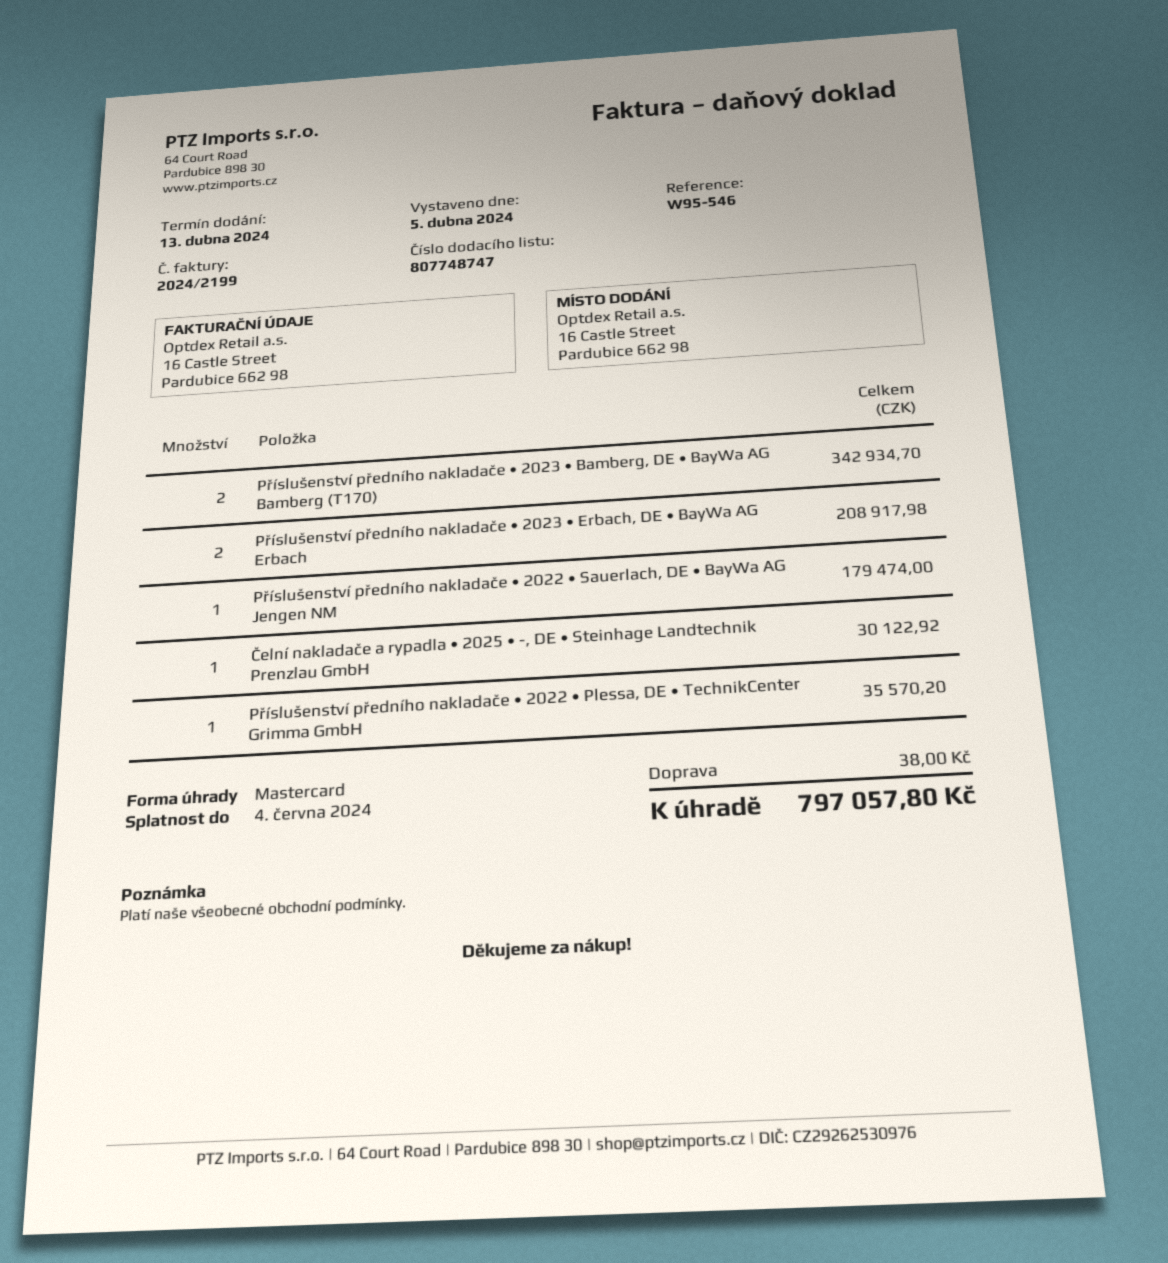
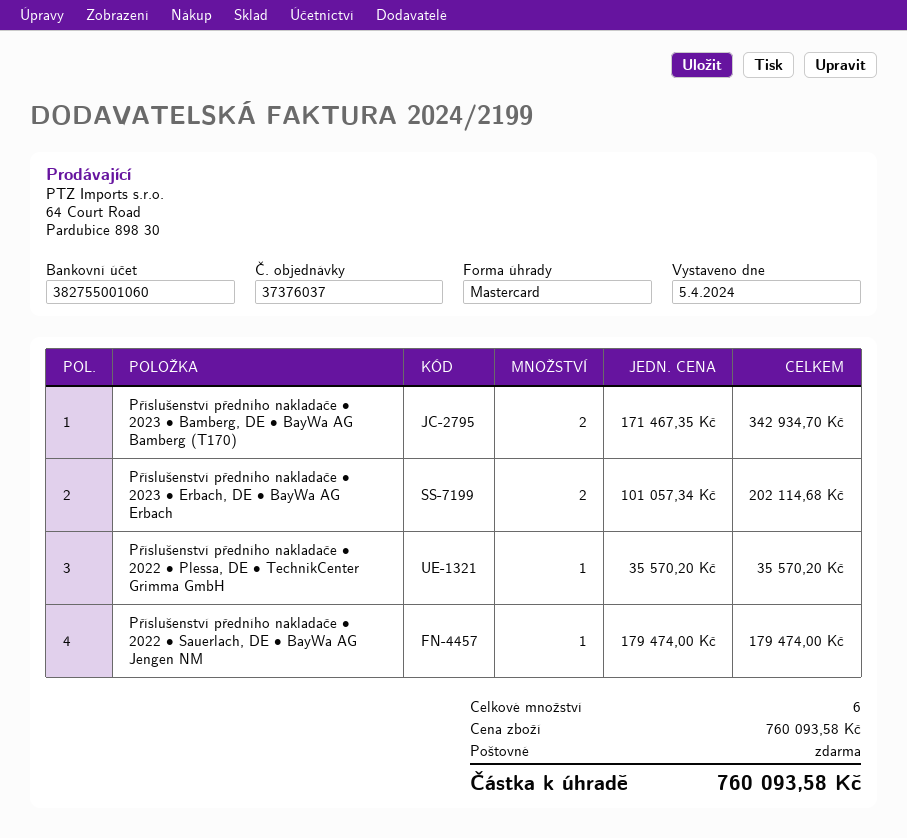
Příslušenství předního nakladače • 2023 • Erbach, DE • BayWa AG Erbach: 2 for 208917.98 -> 2 for 202114.68
Čelní nakladače a rypadla • 2025 • -, DE • Steinhage Landtechnik Prenzlau GmbH: 1 for 30122.92 -> none
shipping: 38.00 -> 0.00
total: 797057.80 -> 760093.58

